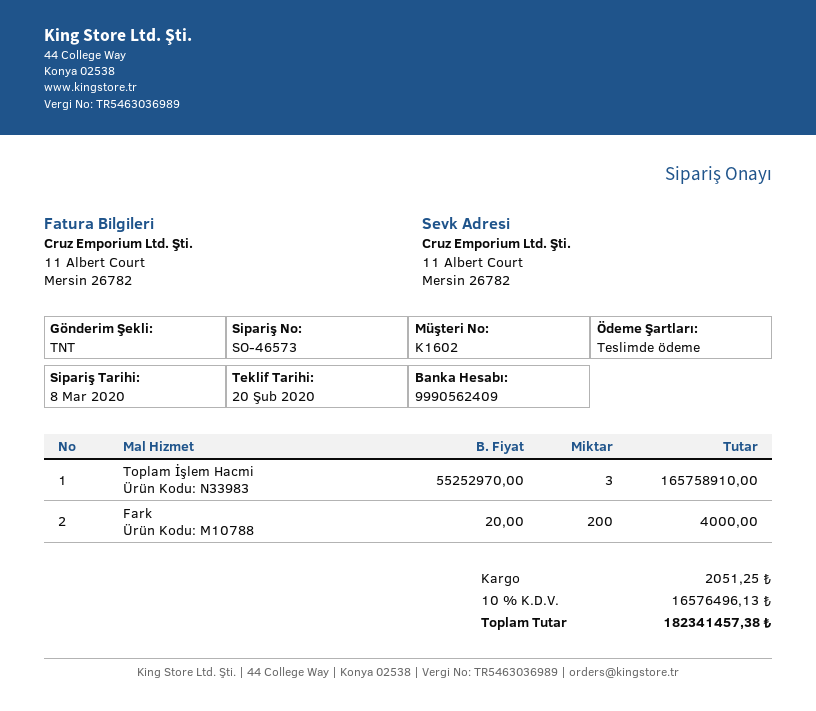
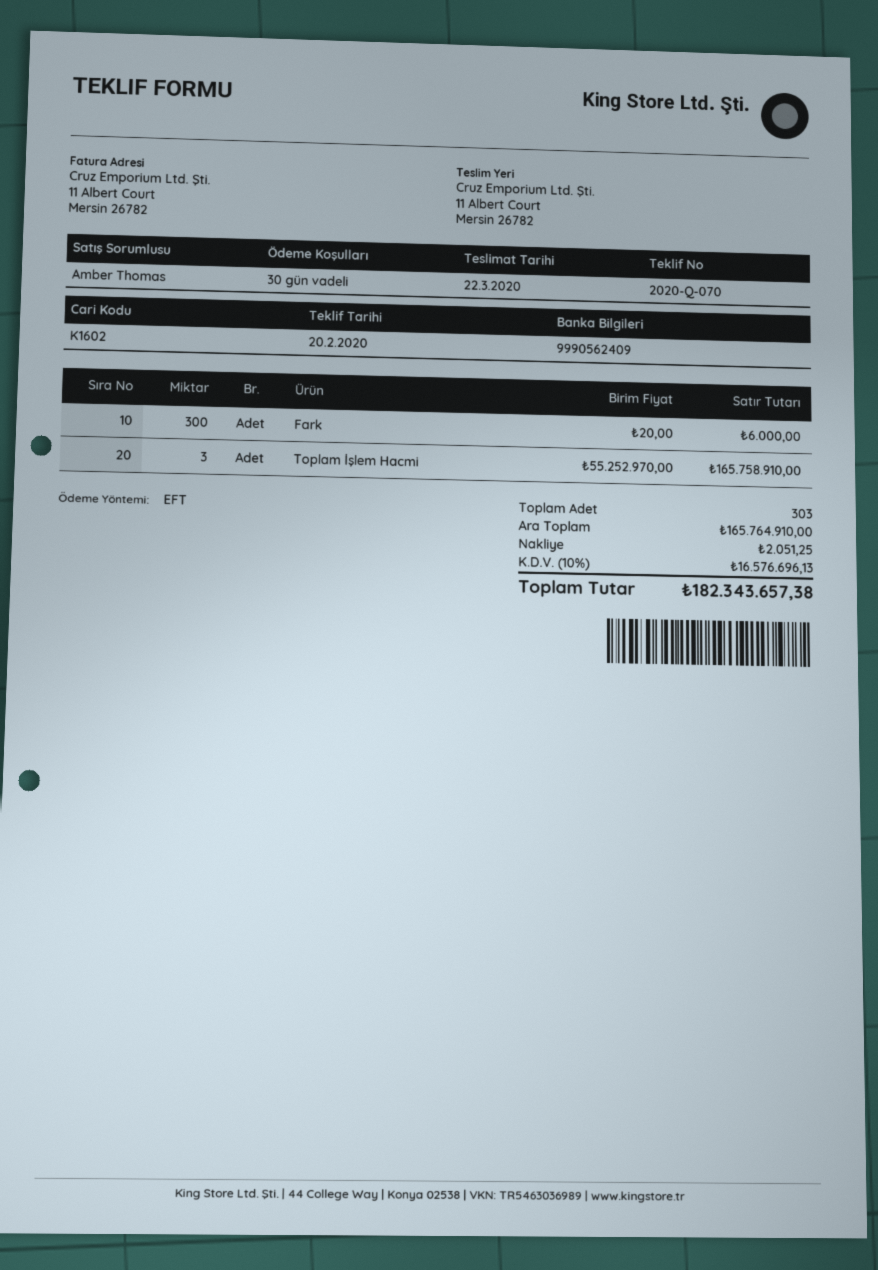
payment terms: on receipt -> 30 days
Fark: 200 x 20.00 = 4000.00 -> 300 x 20.00 = 6000.00
tax: 10% = 16576496.13 -> 10% = 16576696.13
total: 182341457.38 -> 182343657.38

